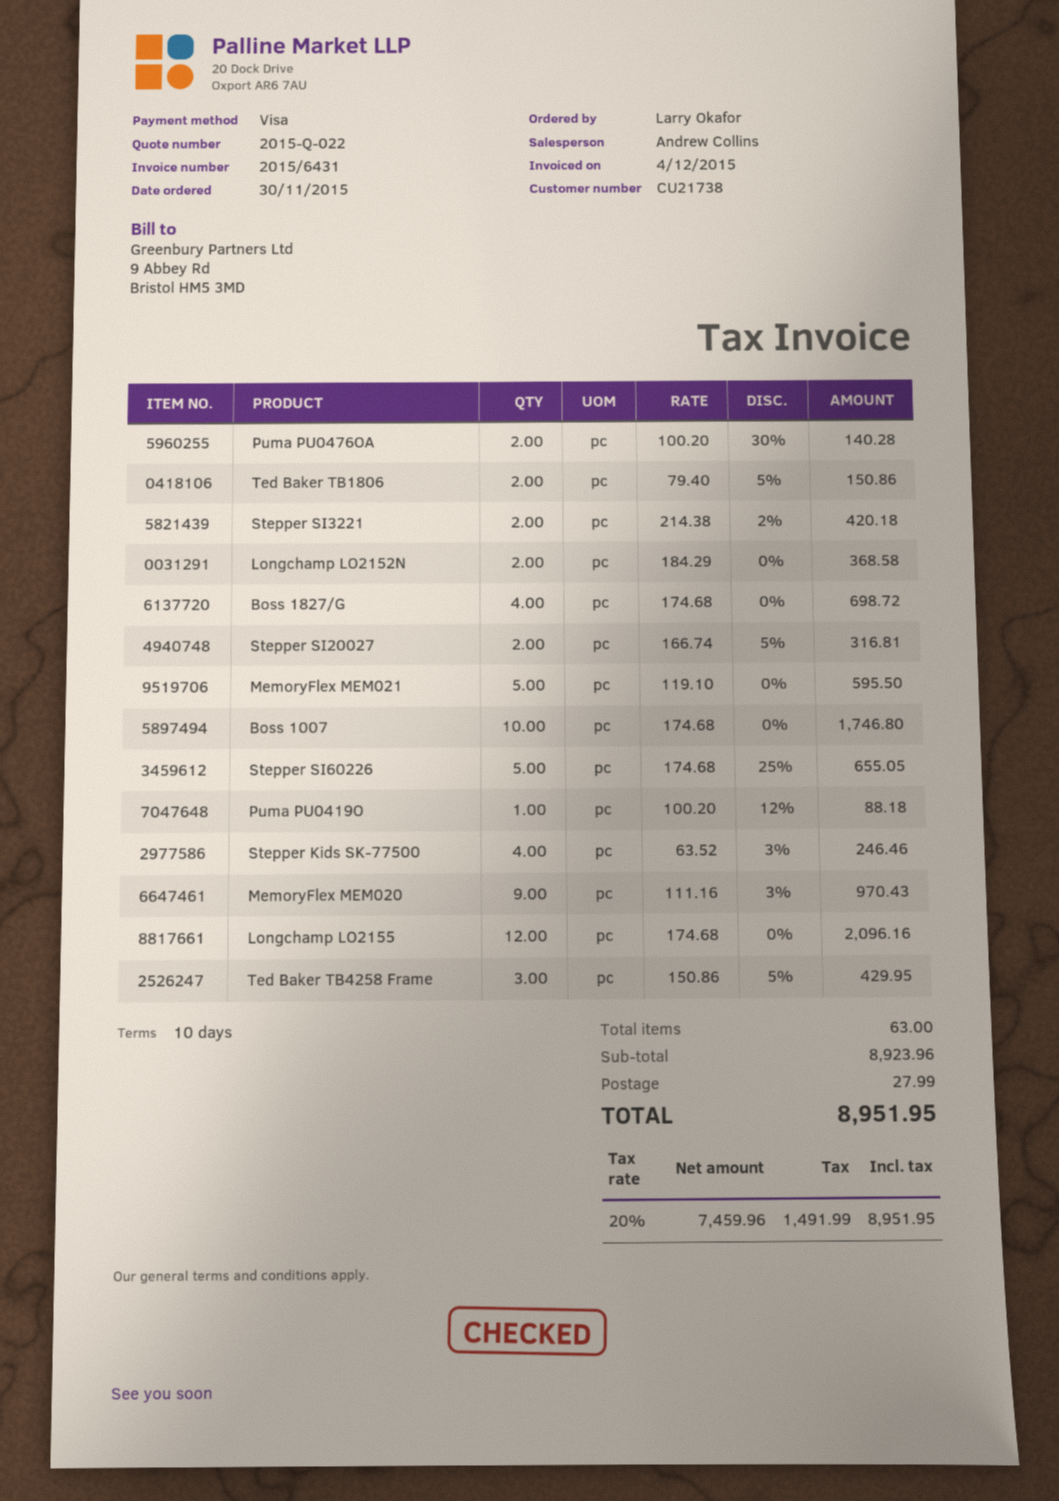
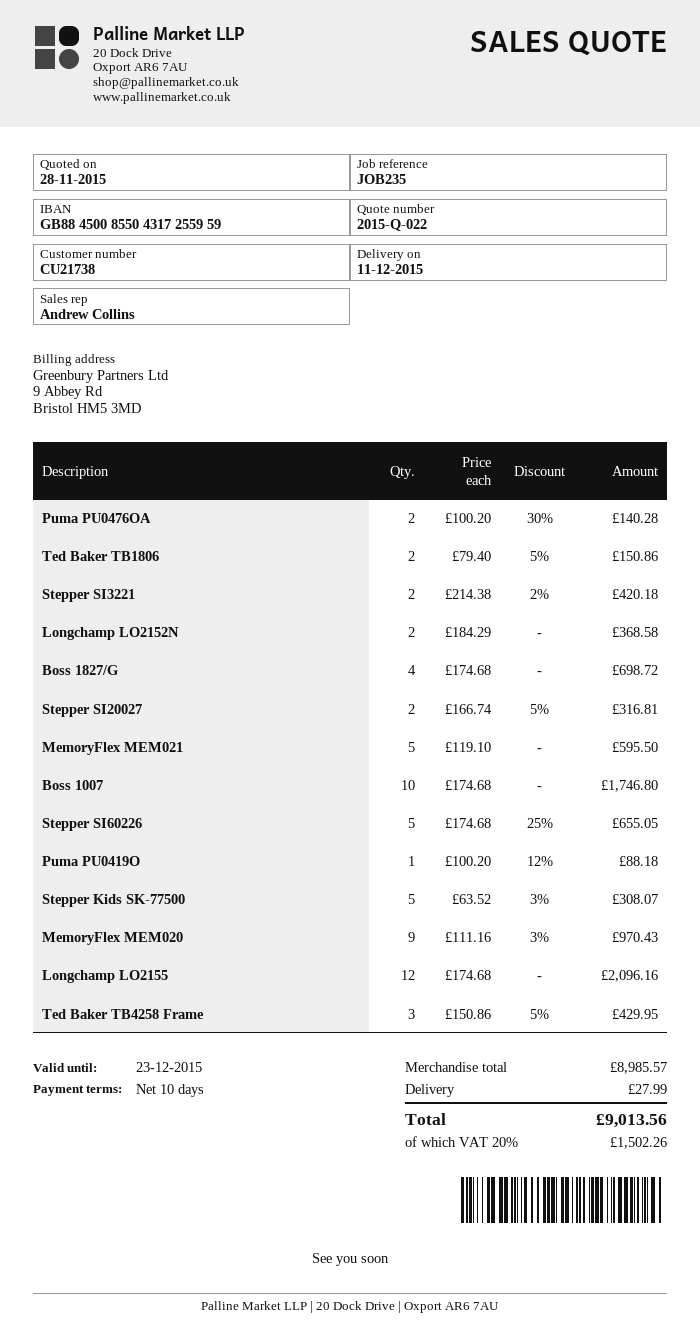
Stepper Kids SK-77500: 4 x 63.52 - 3% = 246.46 -> 5 x 63.52 - 3% = 308.07
subtotal: 8923.96 -> 8985.57
tax: 20% = 1491.99 -> 20% = 1502.26
total: 8951.95 -> 9013.56

